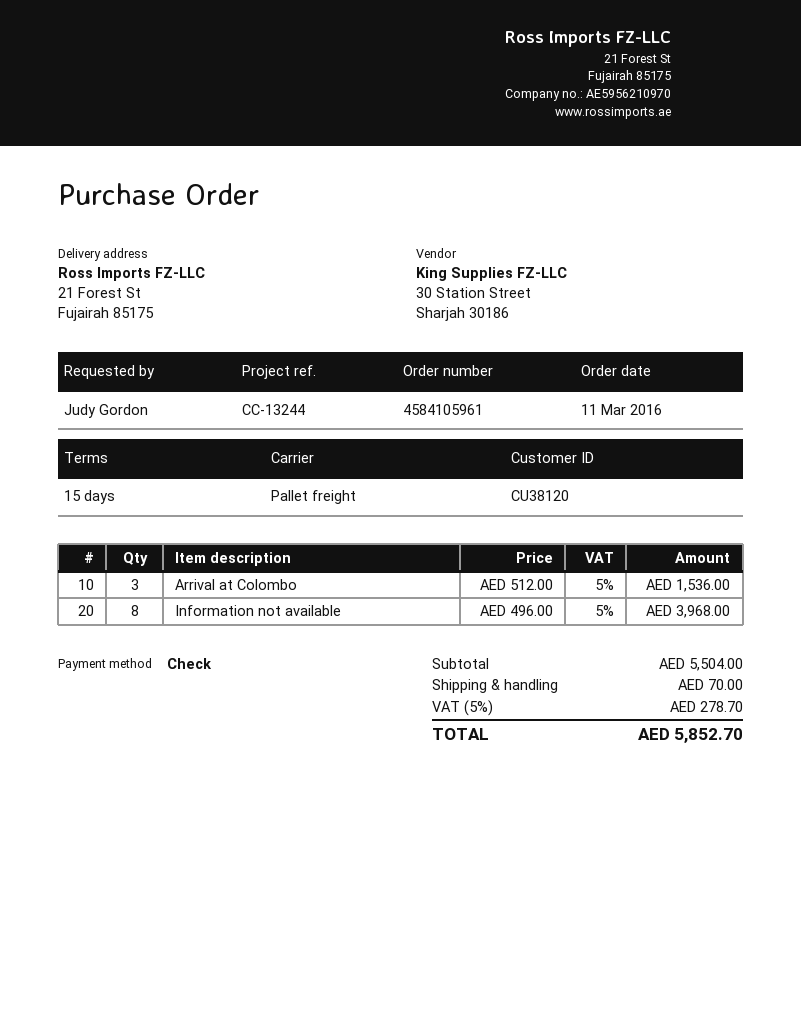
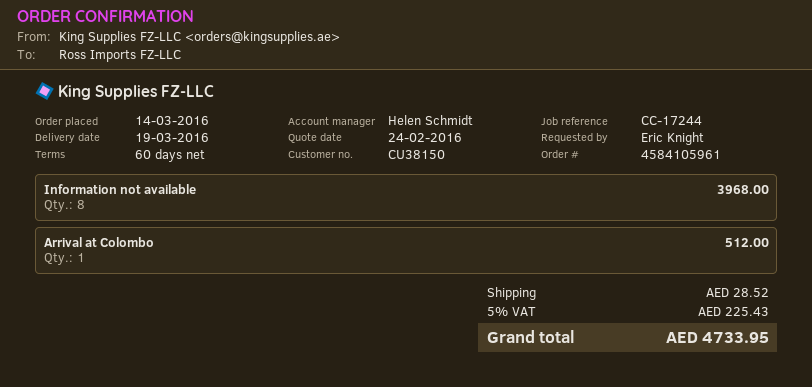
order date: 2016-03-11 -> 2016-03-14
payment terms: 15 days -> 60 days
customer number: CU38120 -> CU38150
reference: CC-13244 -> CC-17244
ordered by: Judy Gordon -> Eric Knight
Arrival at Colombo: 3 for 1536.00 -> 1 for 512.00
shipping: 70.00 -> 28.52
tax: 5% = 278.70 -> 5% = 225.43
total: 5852.70 -> 4733.95

